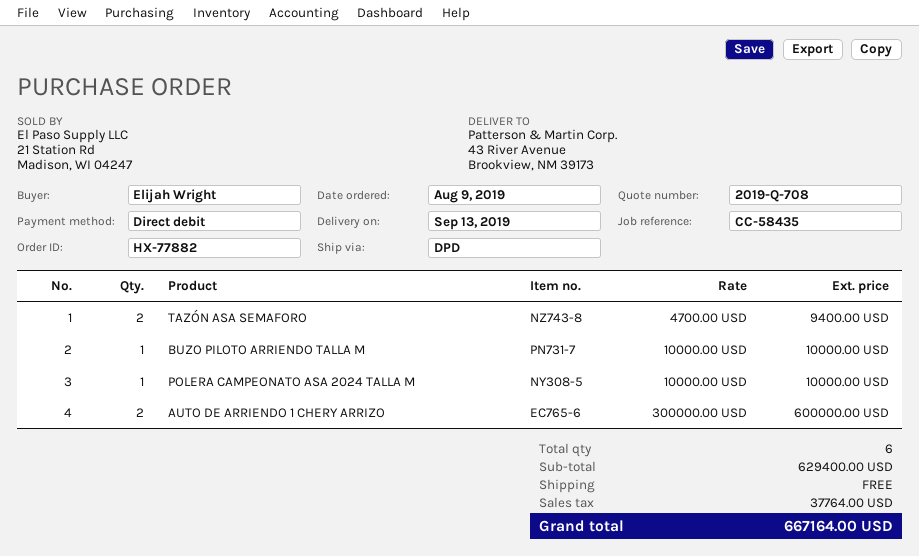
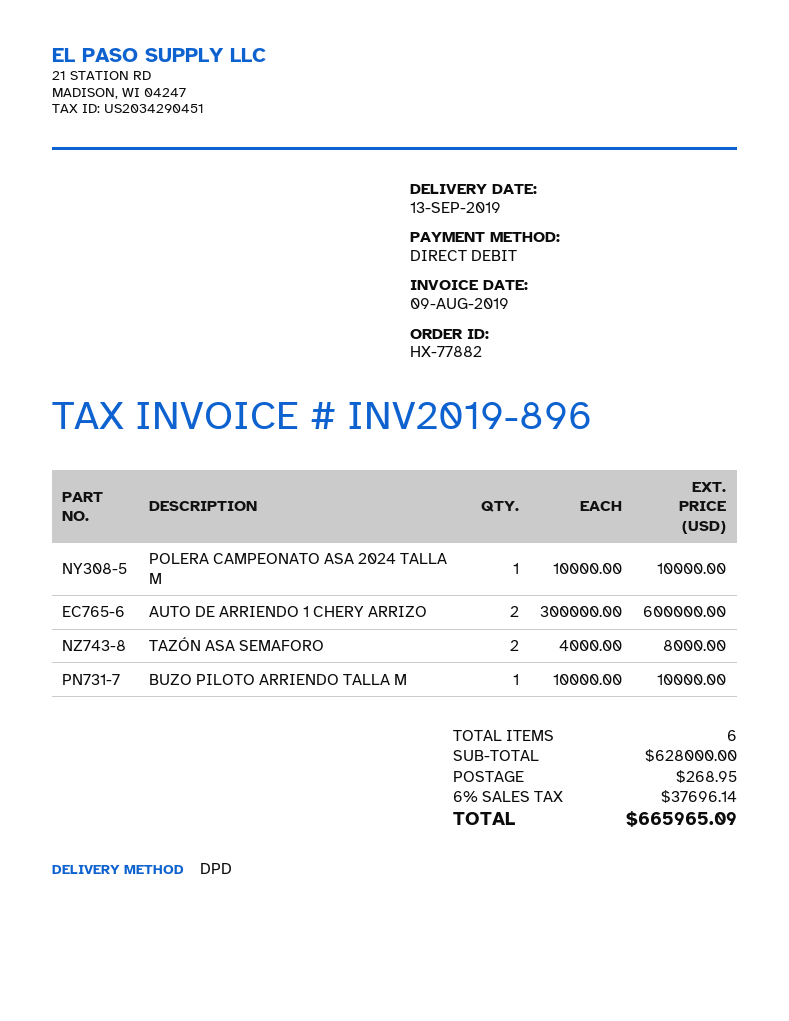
TAZÓN ASA SEMAFORO: 2 x 4700.00 = 9400.00 -> 2 x 4000.00 = 8000.00
subtotal: 629400.00 -> 628000.00
shipping: 0.00 -> 268.95
tax: 37764.00 -> 37696.14
total: 667164.00 -> 665965.09

